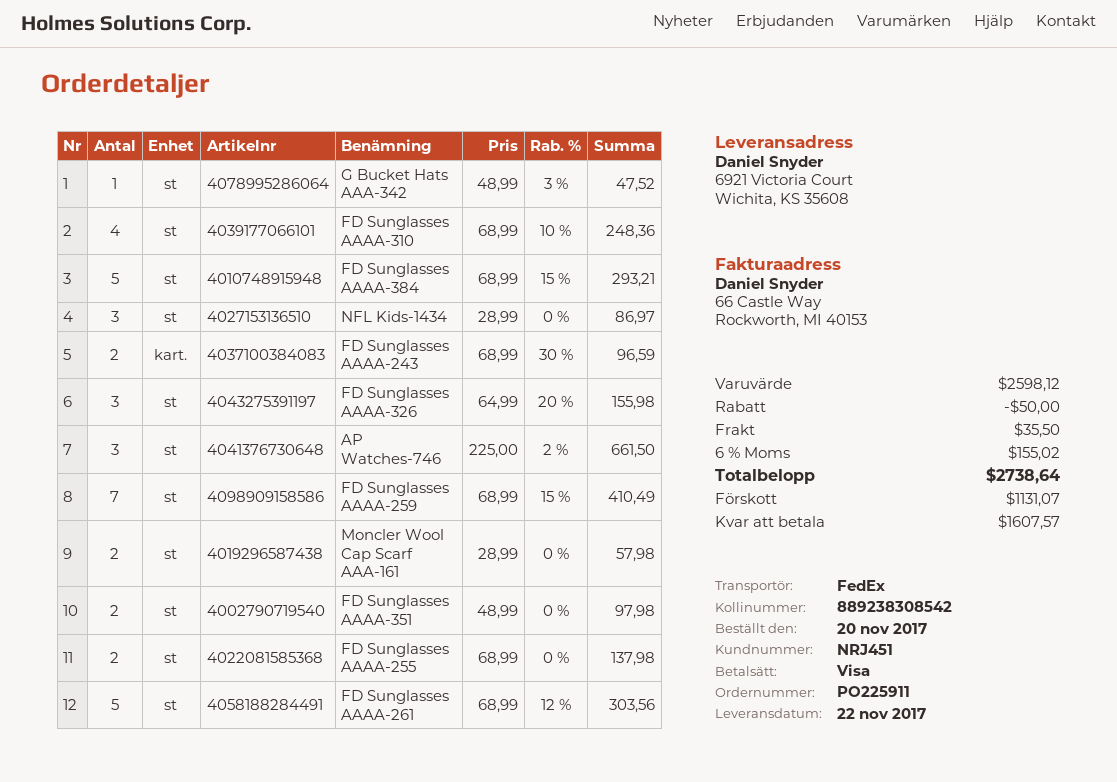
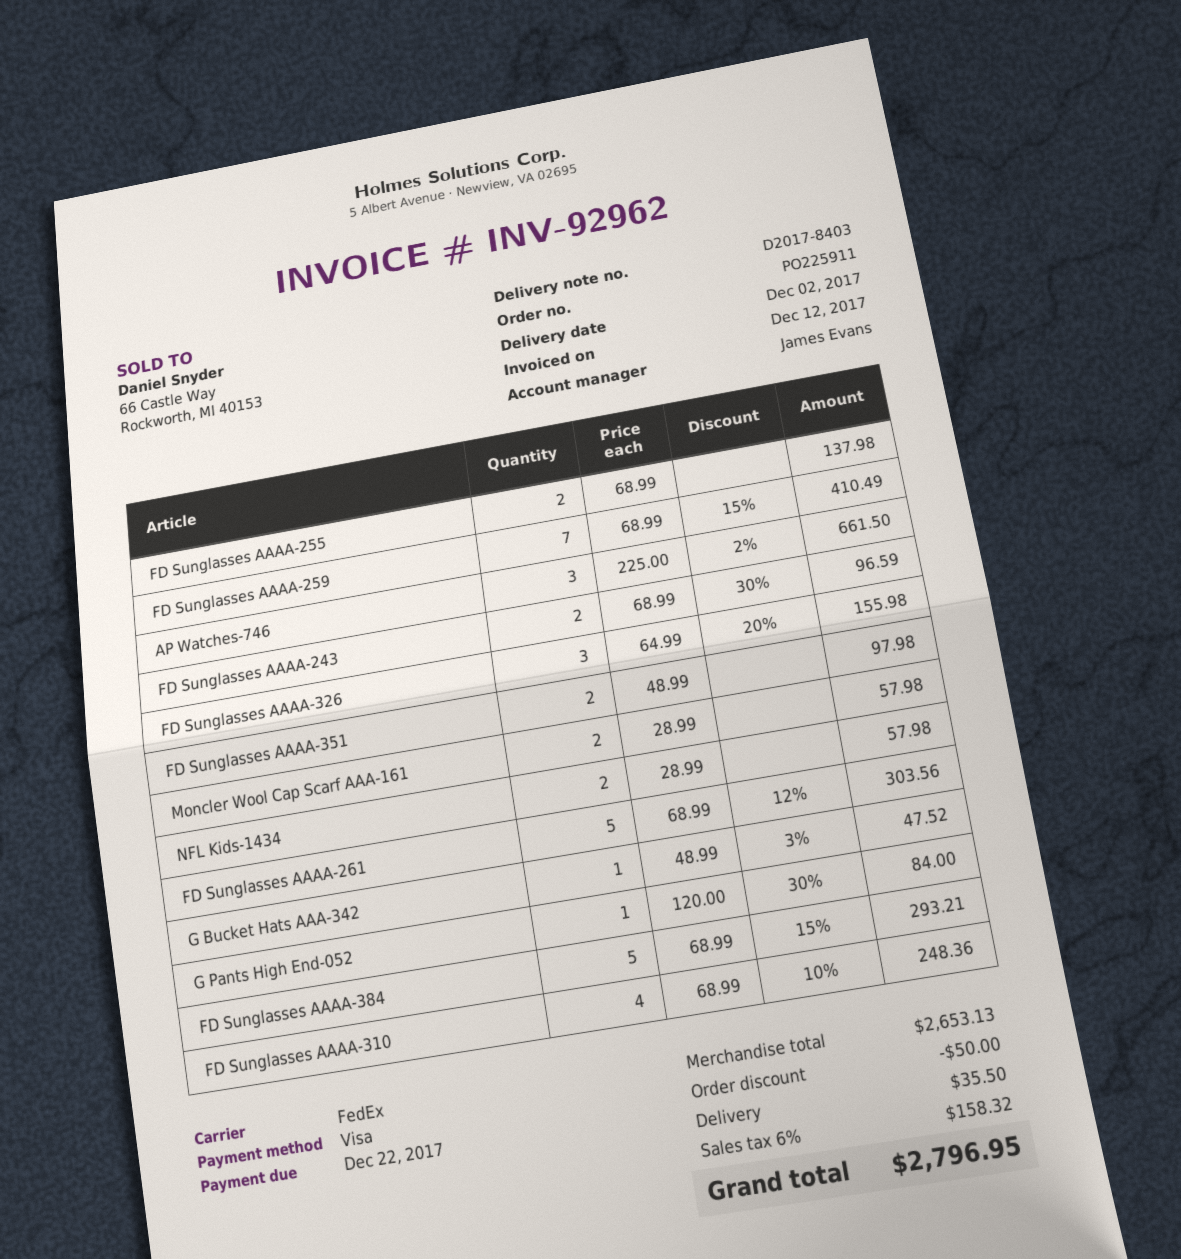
delivery date: 2017-11-22 -> 2017-12-02
NFL Kids-1434: 3 x 28.99 = 86.97 -> 2 x 28.99 = 57.98
G Pants High End-052: none -> 1 x 120.00 - 30% = 84.00
subtotal: 2598.12 -> 2653.13
tax: 6% = 155.02 -> 6% = 158.32
total: 2738.64 -> 2796.95

